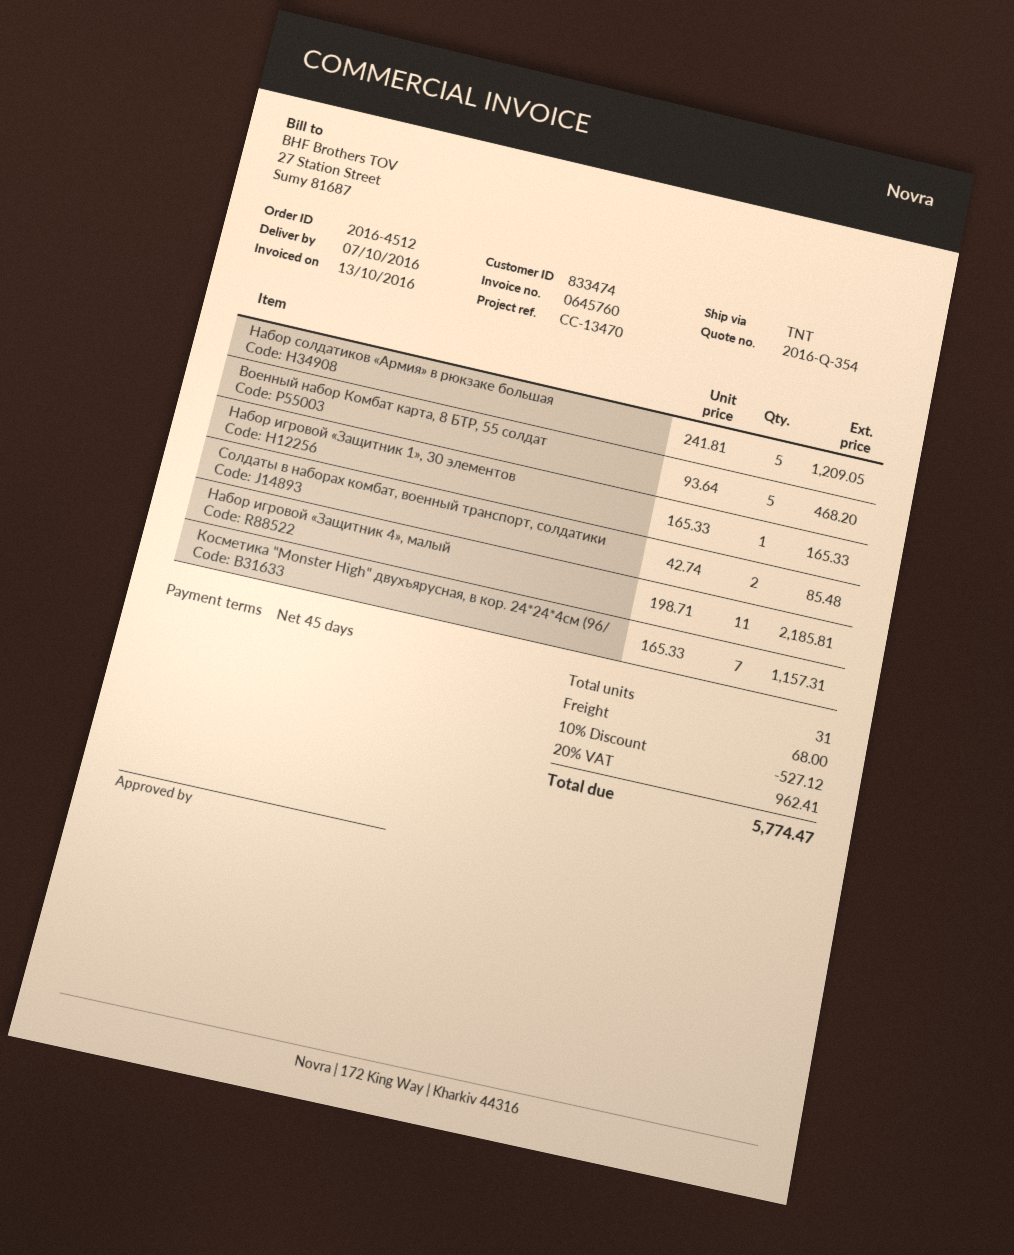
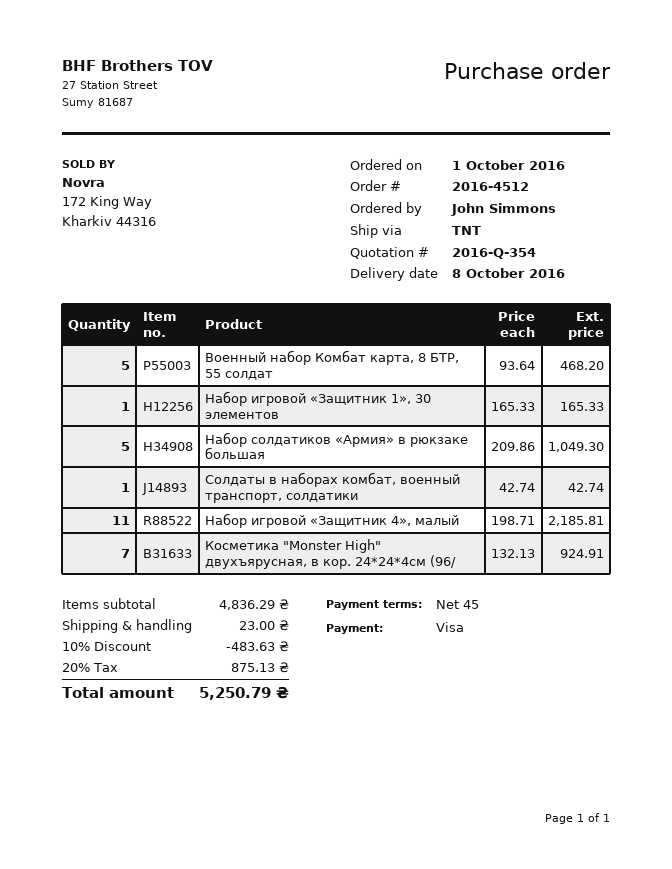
delivery date: 2016-10-07 -> 2016-10-08
Набор солдатиков «Армия» в рюкзаке большая: 5 x 241.81 = 1209.05 -> 5 x 209.86 = 1049.30
Солдаты в наборах комбат, военный транспорт, солдатики: 2 x 42.74 = 85.48 -> 1 x 42.74 = 42.74
Косметика "Monster High" двухъярусная, в кор. 24*24*4см (96/: 7 x 165.33 = 1157.31 -> 7 x 132.13 = 924.91
discount: 10% = 527.12 -> 10% = 483.63
shipping: 68.00 -> 23.00
tax: 20% = 962.41 -> 20% = 875.13
total: 5774.47 -> 5250.79

